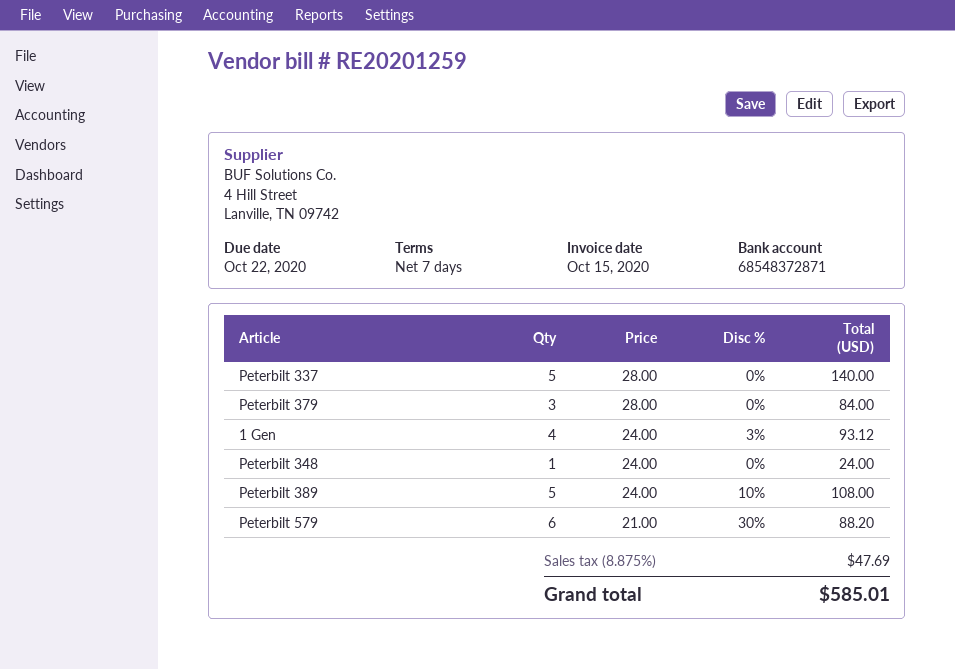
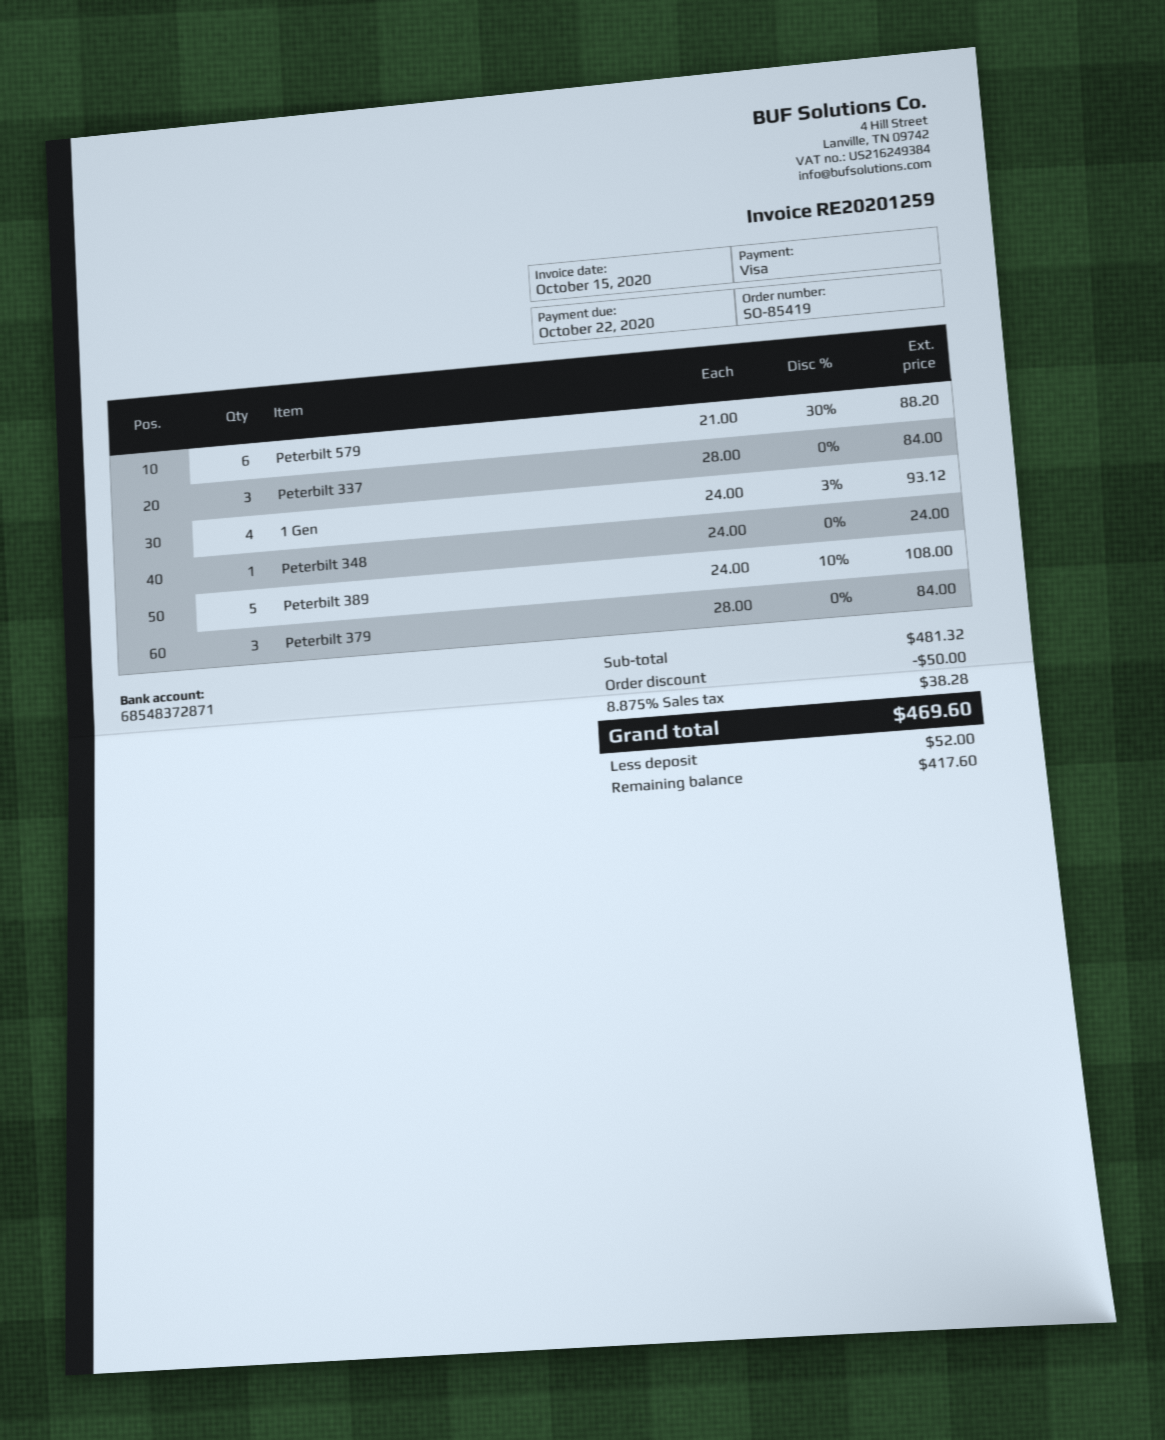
Peterbilt 337: 5 x 28.00 = 140.00 -> 3 x 28.00 = 84.00
discount: none -> 50.00
tax: 8.875% = 47.69 -> 8.875% = 38.28
total: 585.01 -> 469.60

